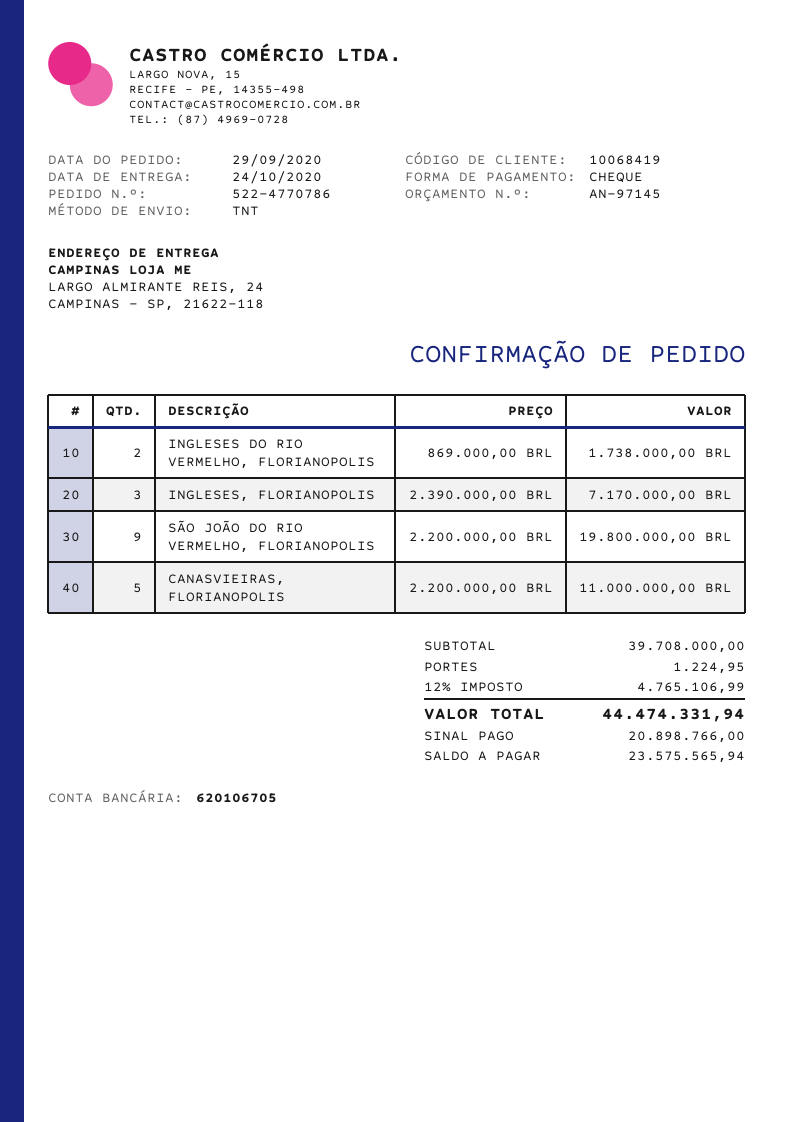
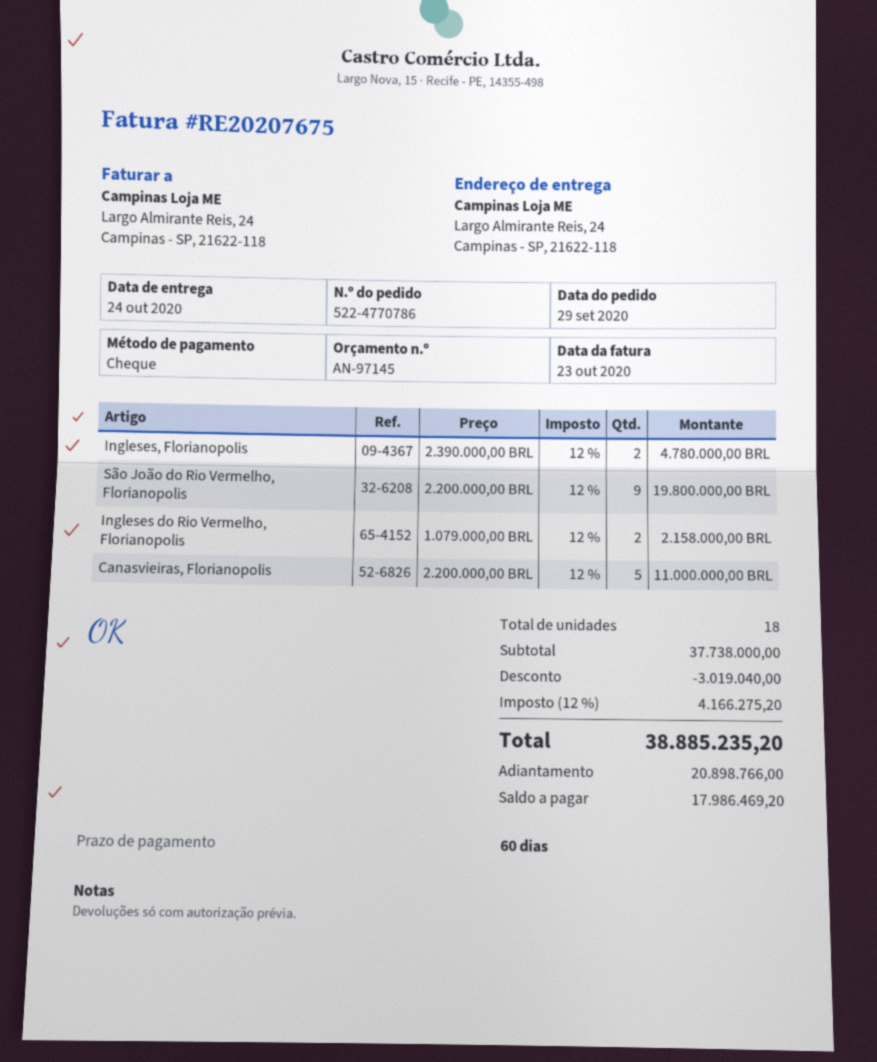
INGLESES DO RIO VERMELHO, FLORIANOPOLIS: 2 x 869000.00 = 1738000.00 -> 2 x 1079000.00 = 2158000.00
INGLESES, FLORIANOPOLIS: 3 x 2390000.00 = 7170000.00 -> 2 x 2390000.00 = 4780000.00
subtotal: 39708000.00 -> 37738000.00
discount: none -> 3019040.00
shipping: 1224.95 -> none
tax: 12% = 4765106.99 -> 12% = 4166275.20
total: 44474331.94 -> 38885235.20
balance: 23575565.94 -> 17986469.20

